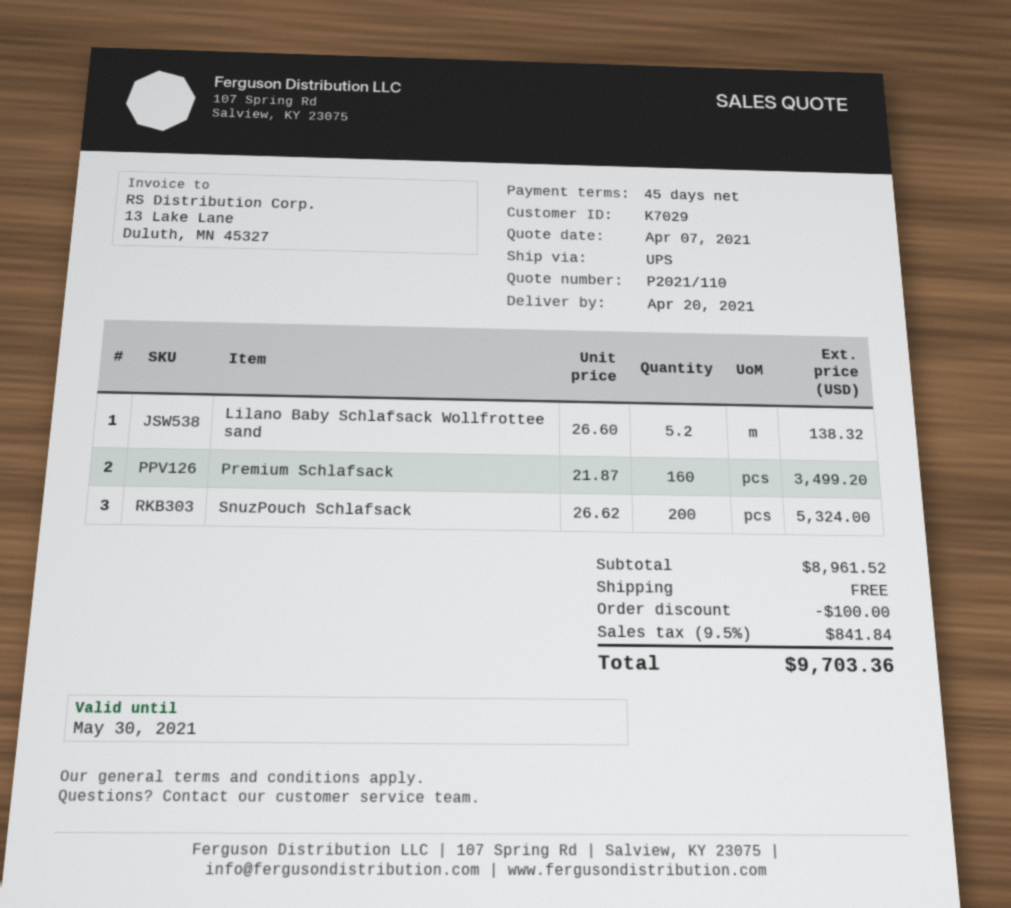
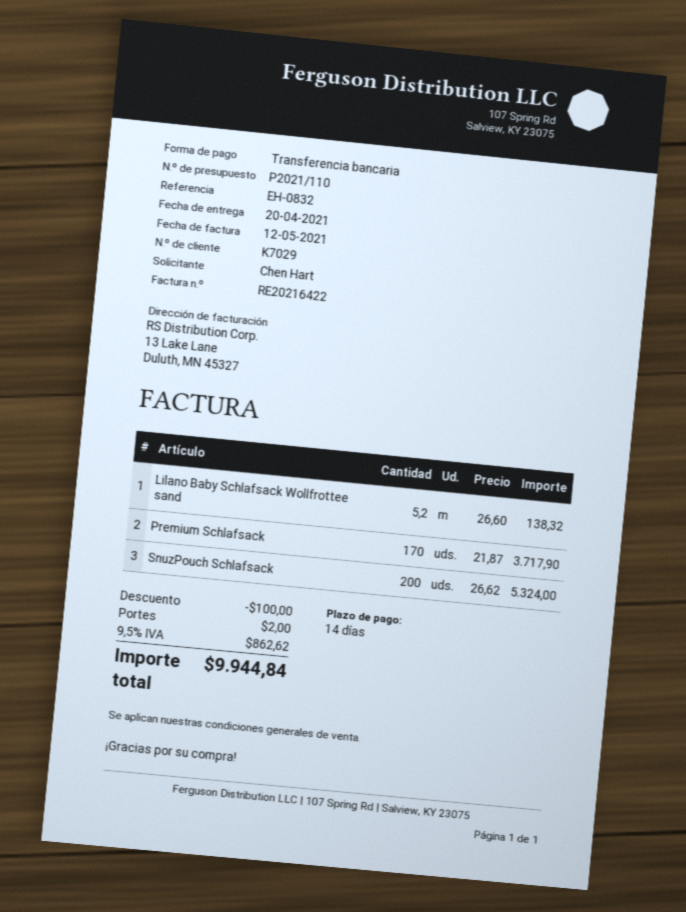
payment terms: 45 days -> 14 days
Premium Schlafsack: 160 x 21.87 = 3499.20 -> 170 x 21.87 = 3717.90
shipping: 0.00 -> 2.00
tax: 9.5% = 841.84 -> 9.5% = 862.62
total: 9703.36 -> 9944.84

